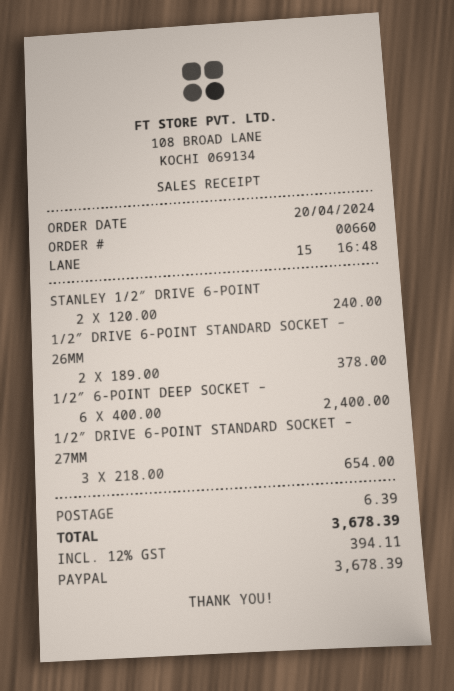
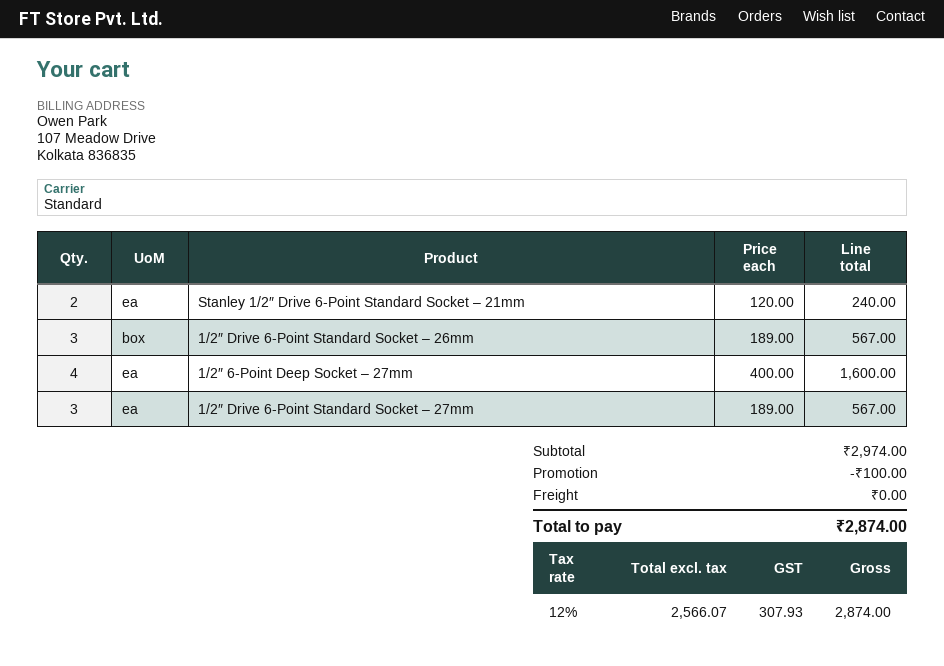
1/2″ DRIVE 6-POINT STANDARD SOCKET – 26MM: 2 x 189.00 = 378.00 -> 3 x 189.00 = 567.00
1/2″ 6-POINT DEEP SOCKET –: 6 x 400.00 = 2400.00 -> 4 x 400.00 = 1600.00
1/2″ DRIVE 6-POINT STANDARD SOCKET – 27MM: 3 x 218.00 = 654.00 -> 3 x 189.00 = 567.00
discount: none -> 100.00
shipping: 6.39 -> 0.00
tax: 12% = 394.11 -> 12% = 307.93
total: 3678.39 -> 2874.00

